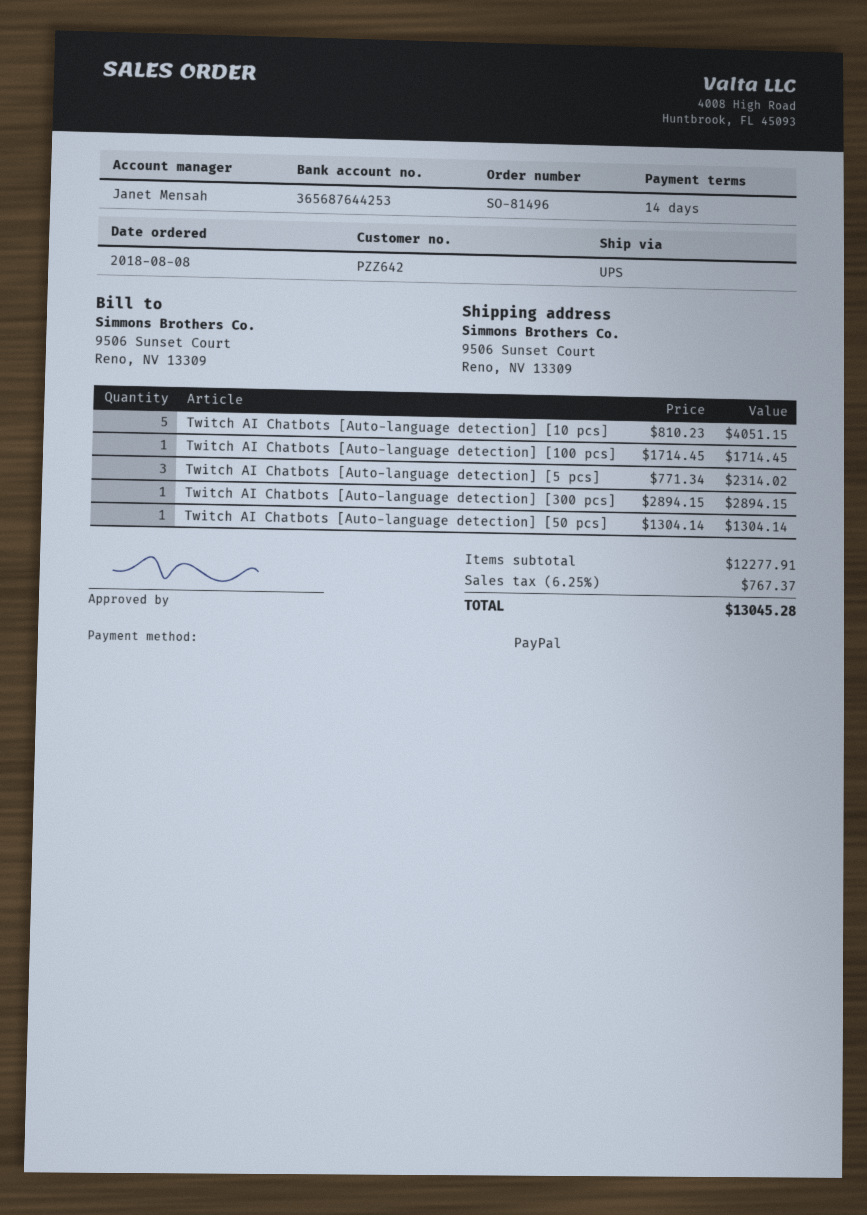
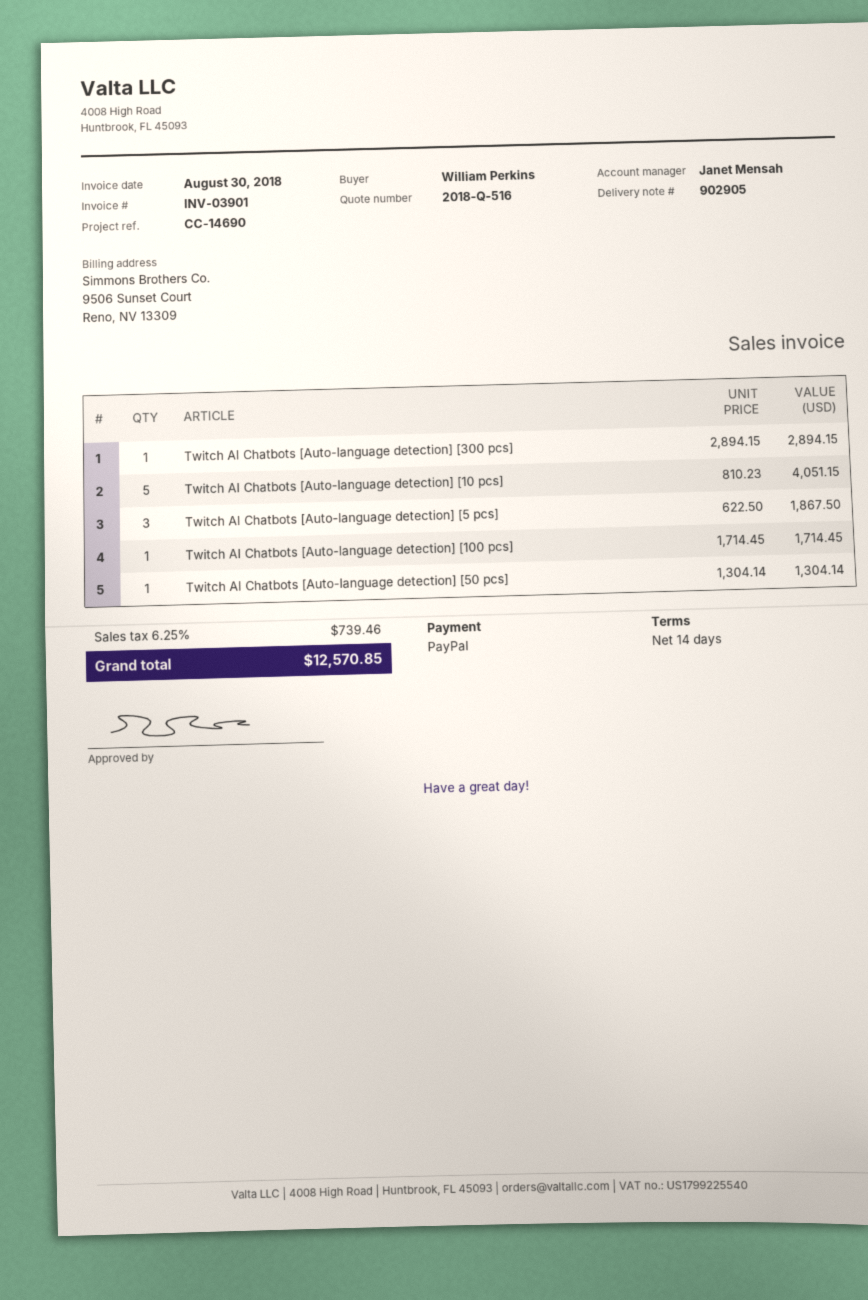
Twitch AI Chatbots [Auto-language detection] [5 pcs]: 3 x 771.34 = 2314.02 -> 3 x 622.50 = 1867.50
tax: 6.25% = 767.37 -> 6.25% = 739.46
total: 13045.28 -> 12570.85

